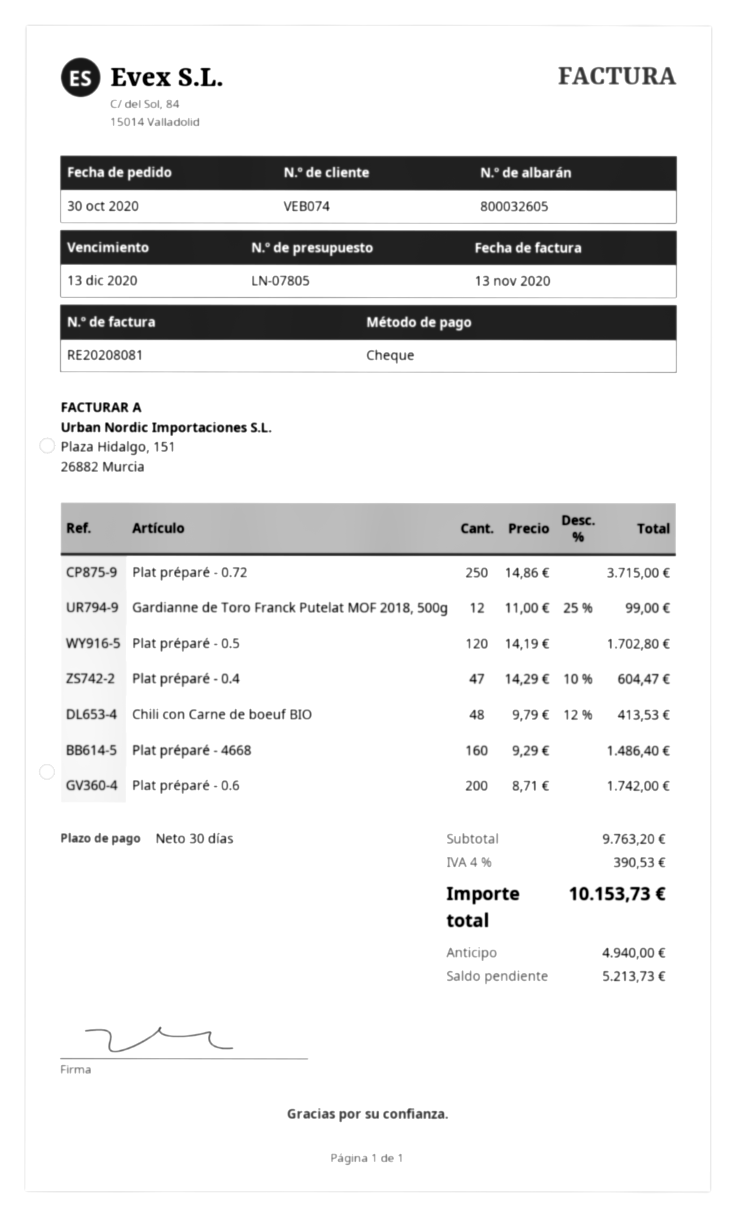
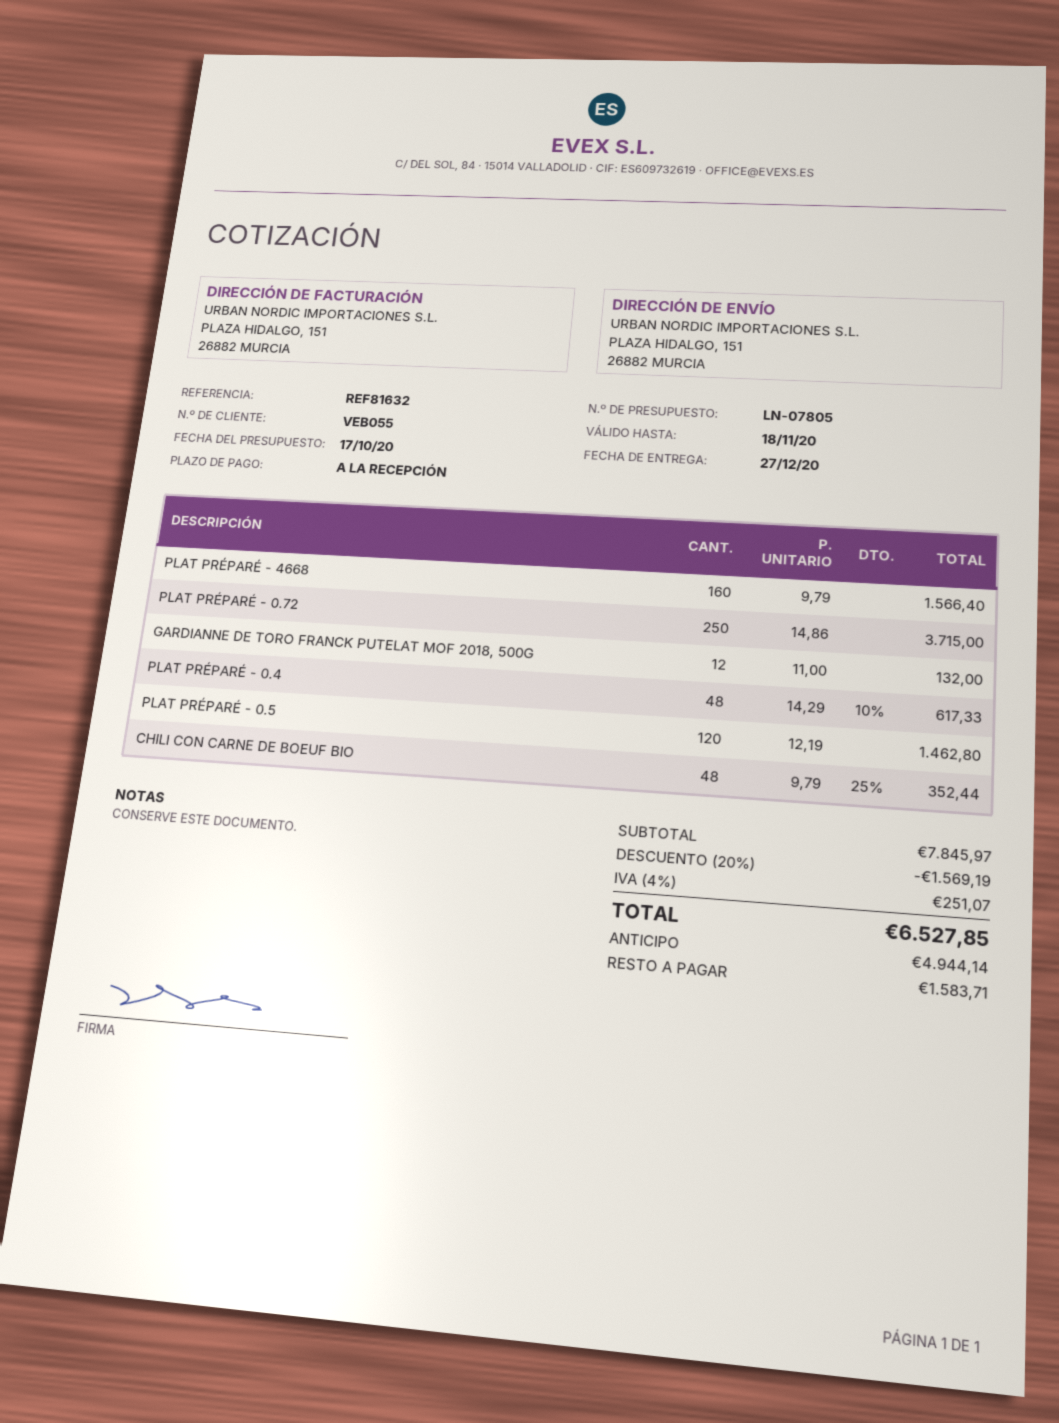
payment terms: 30 days -> on receipt
customer number: VEB074 -> VEB055
Gardianne de Toro Franck Putelat MOF 2018, 500g: 12 x 11.00 - 25% = 99.00 -> 12 x 11.00 = 132.00
Plat préparé - 0.5: 120 x 14.19 = 1702.80 -> 120 x 12.19 = 1462.80
Plat préparé - 0.4: 47 x 14.29 - 10% = 604.47 -> 48 x 14.29 - 10% = 617.33
Chili con Carne de boeuf BIO: 48 x 9.79 - 12% = 413.53 -> 48 x 9.79 - 25% = 352.44
Plat préparé - 4668: 160 x 9.29 = 1486.40 -> 160 x 9.79 = 1566.40
Plat préparé - 0.6: 200 x 8.71 = 1742.00 -> none
subtotal: 9763.20 -> 7845.97
discount: none -> 20% = 1569.19
tax: 4% = 390.53 -> 4% = 251.07
total: 10153.73 -> 6527.85
deposit: 4940.00 -> 4944.14
balance: 5213.73 -> 1583.71

